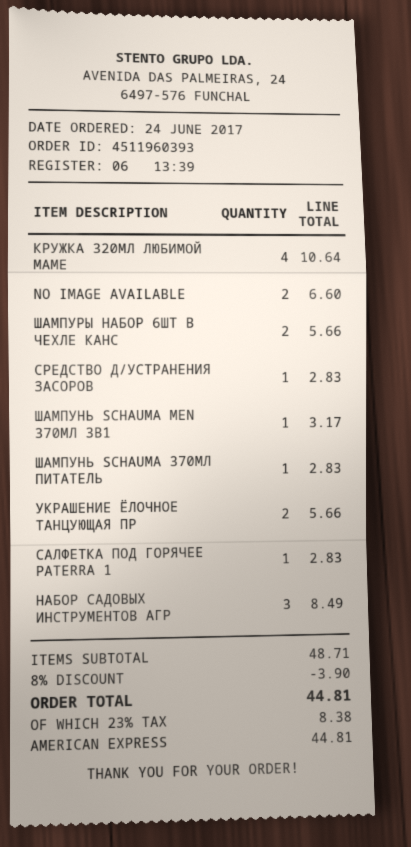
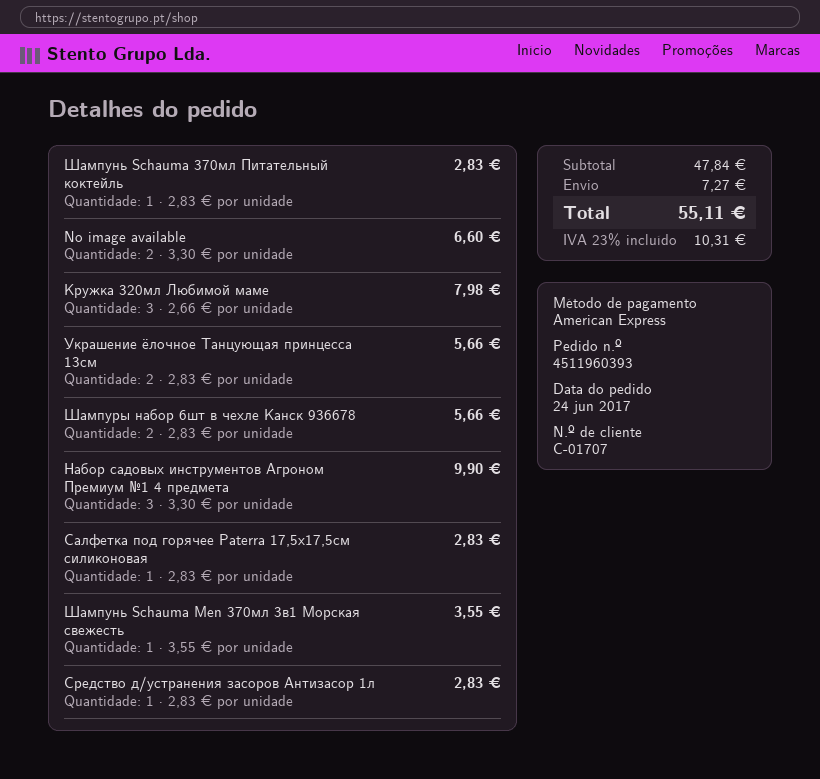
КРУЖКА 320МЛ ЛЮБИМОЙ МАМЕ: 4 for 10.64 -> 3 for 7.98
ШАМПУНЬ SCHAUMA MEN 370МЛ 3В1: 1 for 3.17 -> 1 for 3.55
НАБОР САДОВЫХ ИНСТРУМЕНТОВ АГР: 3 for 8.49 -> 3 for 9.90
subtotal: 48.71 -> 47.84
discount: 8% = 3.90 -> none
shipping: none -> 7.27
tax: 23% = 8.38 -> 23% = 10.31
total: 44.81 -> 55.11

